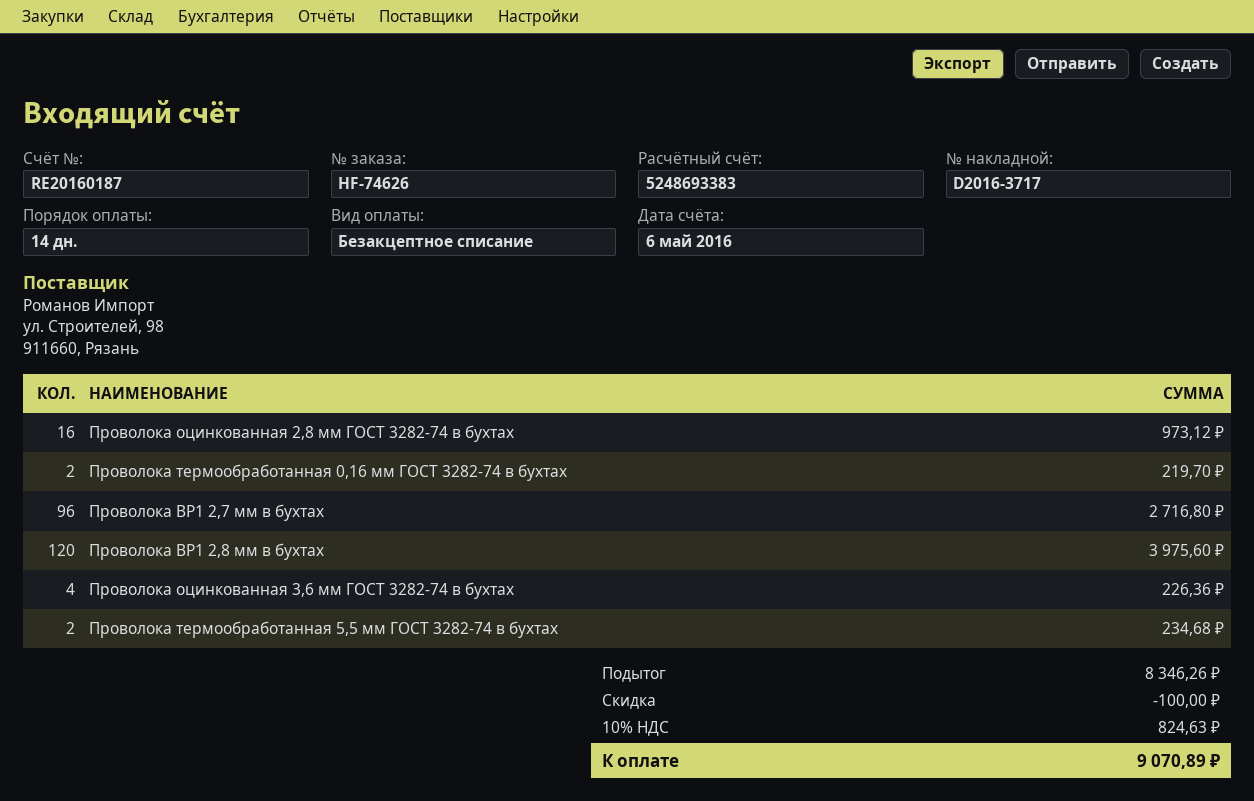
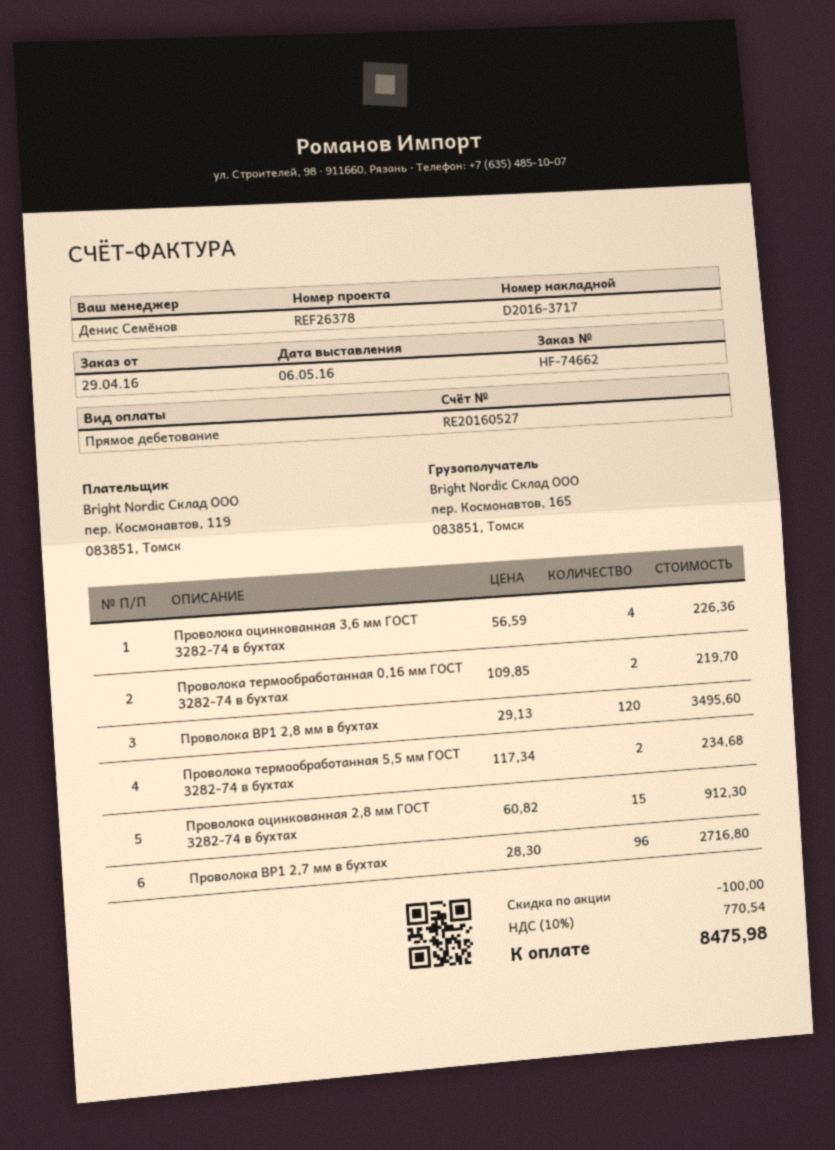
order number: HF-74626 -> HF-74662
invoice number: RE20160187 -> RE20160527
Проволока оцинкованная 2,8 мм ГОСТ 3282-74 в бухтах: 16 for 973.12 -> 15 for 912.30
Проволока ВР1 2,8 мм в бухтах: 120 for 3975.60 -> 120 for 3495.60
tax: 10% = 824.63 -> 10% = 770.54
total: 9070.89 -> 8475.98

